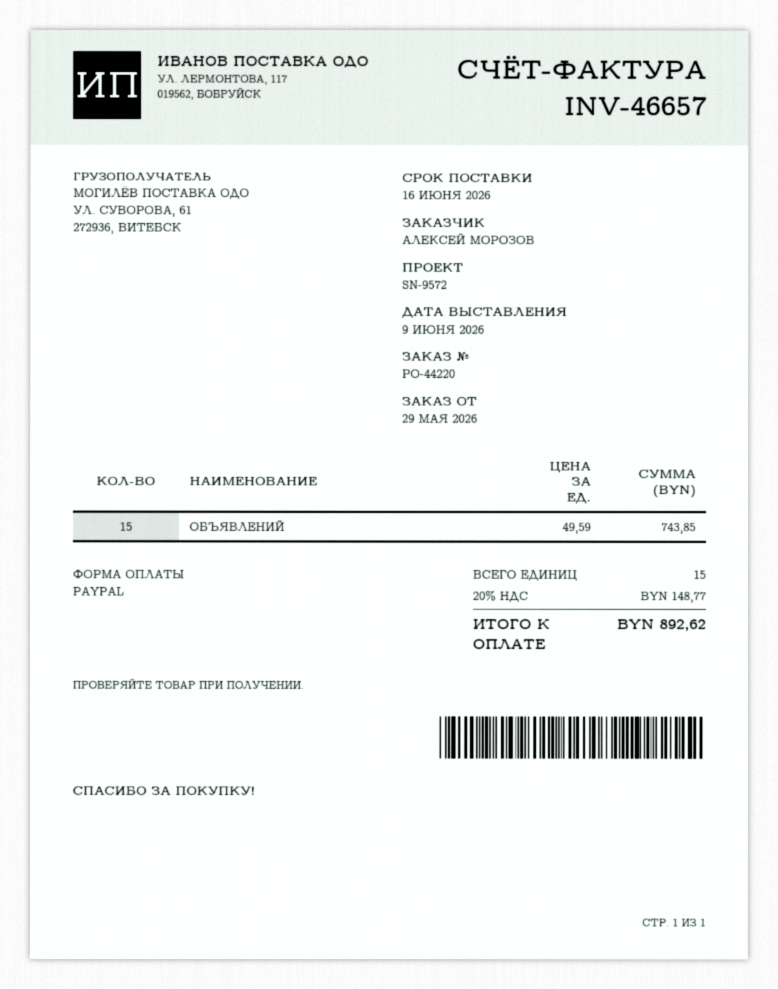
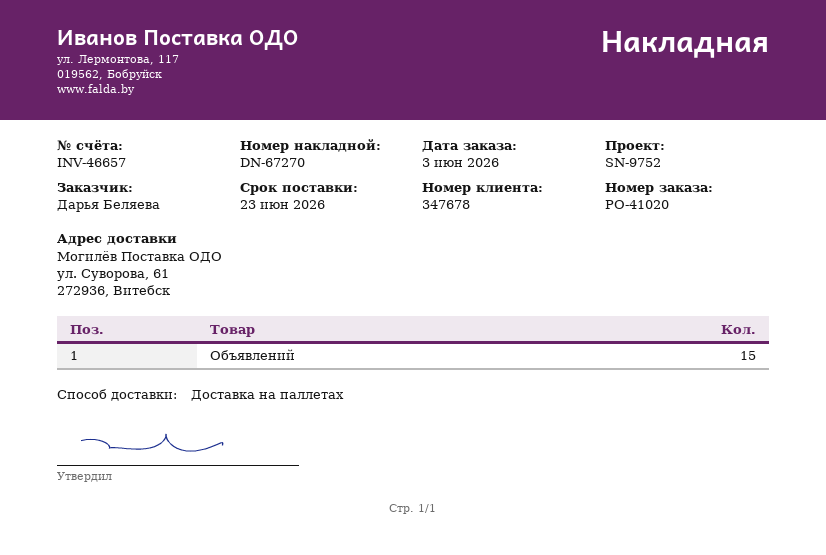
order number: PO-44220 -> PO-41020
order date: 2026-05-29 -> 2026-06-03
delivery date: 2026-06-16 -> 2026-06-23
reference: SN-9572 -> SN-9752
ordered by: АЛЕКСЕЙ МОРОЗОВ -> Дарья Беляева

